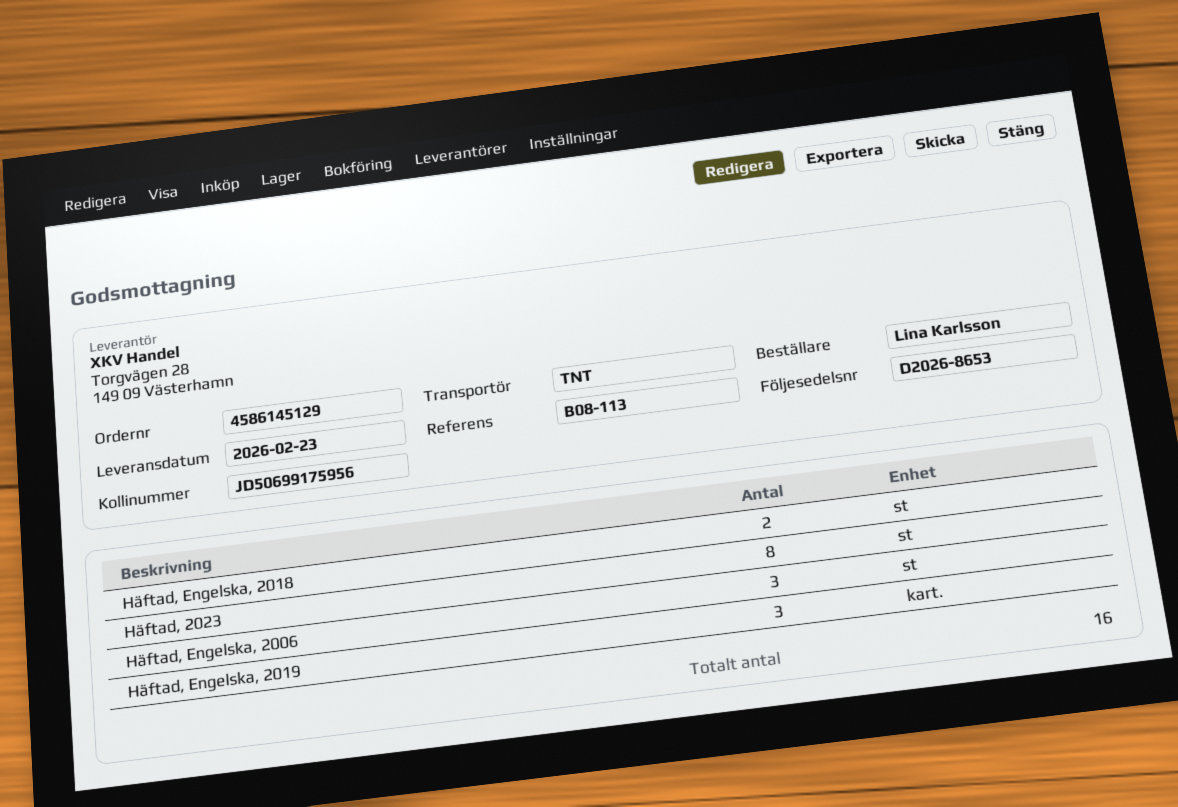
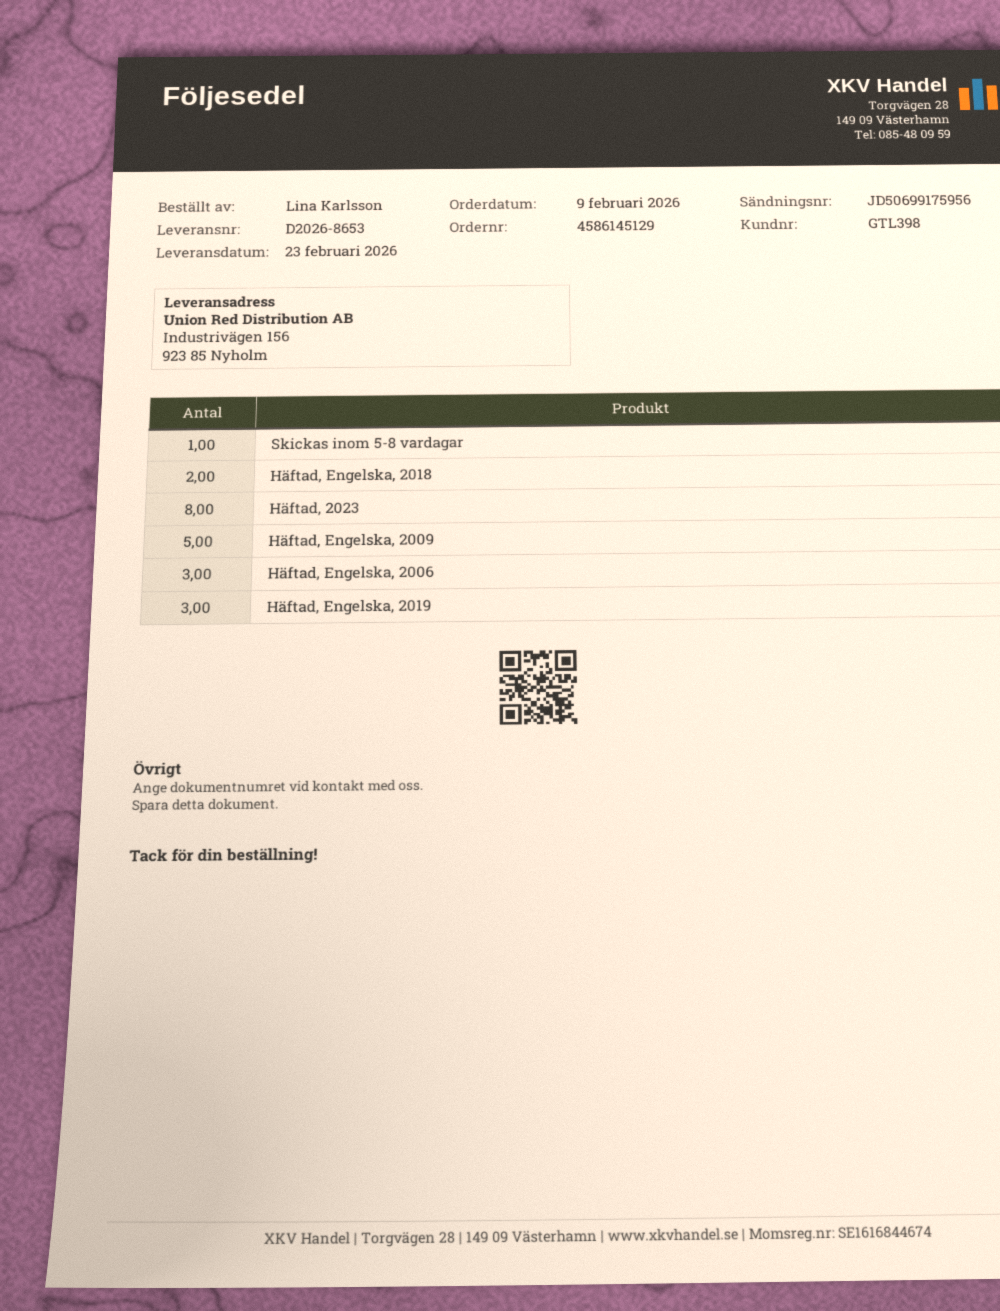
Skickas inom 5-8 vardagar: none -> 1
Häftad, Engelska, 2009: none -> 5

